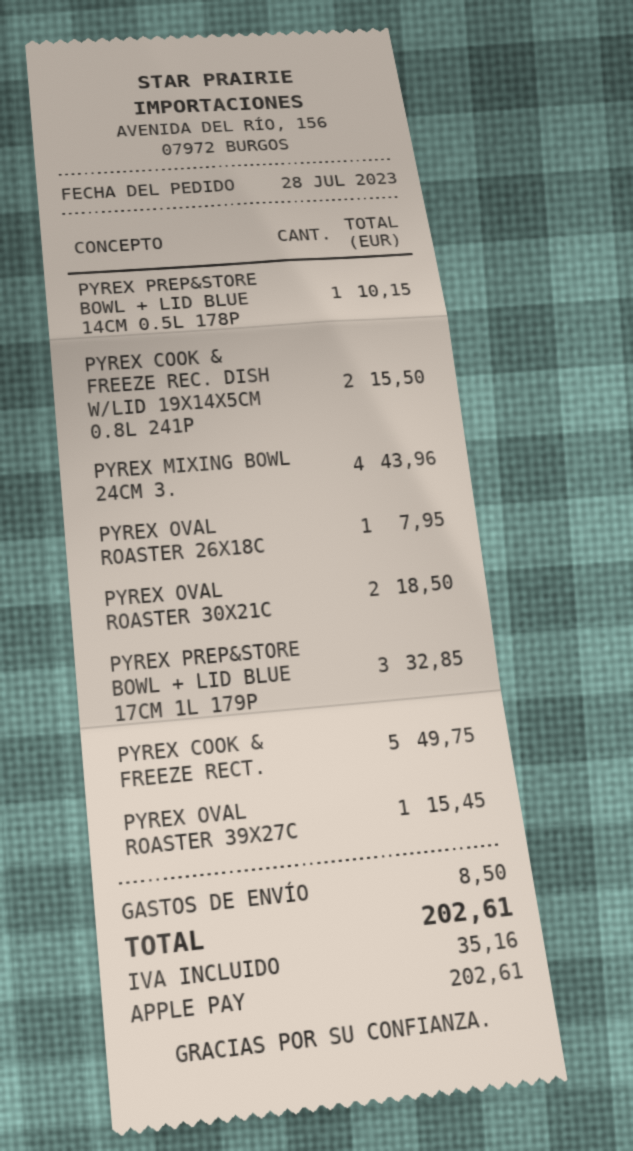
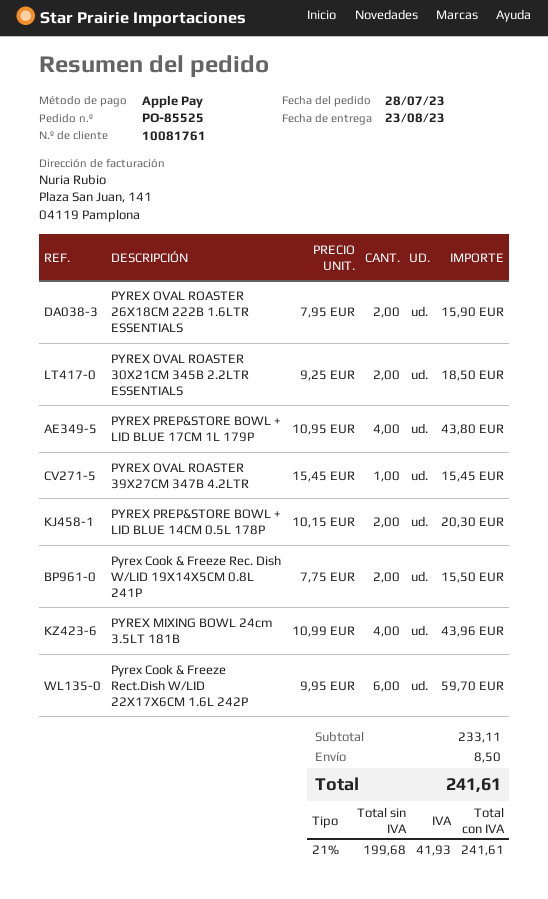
PYREX PREP&STORE BOWL + LID BLUE 14CM 0.5L 178P: 1 for 10.15 -> 2 for 20.30
PYREX OVAL ROASTER 26X18C: 1 for 7.95 -> 2 for 15.90
PYREX PREP&STORE BOWL + LID BLUE 17CM 1L 179P: 3 for 32.85 -> 4 for 43.80
PYREX COOK & FREEZE RECT.: 5 for 49.75 -> 6 for 59.70
tax: 35.16 -> 41.93
total: 202.61 -> 241.61

